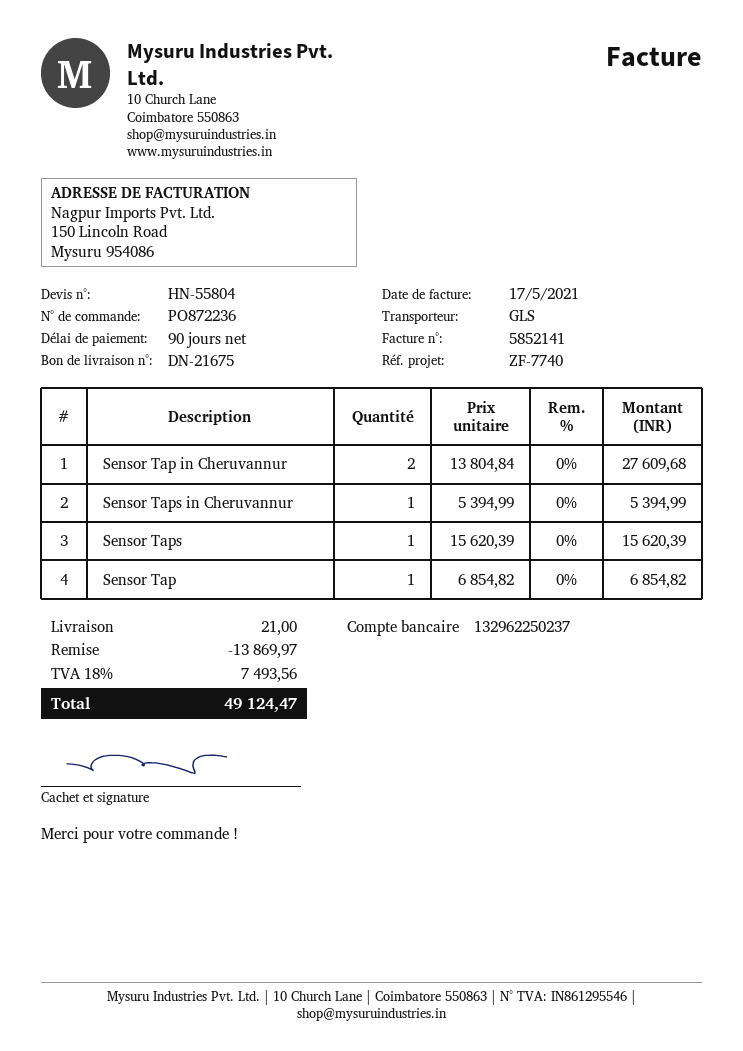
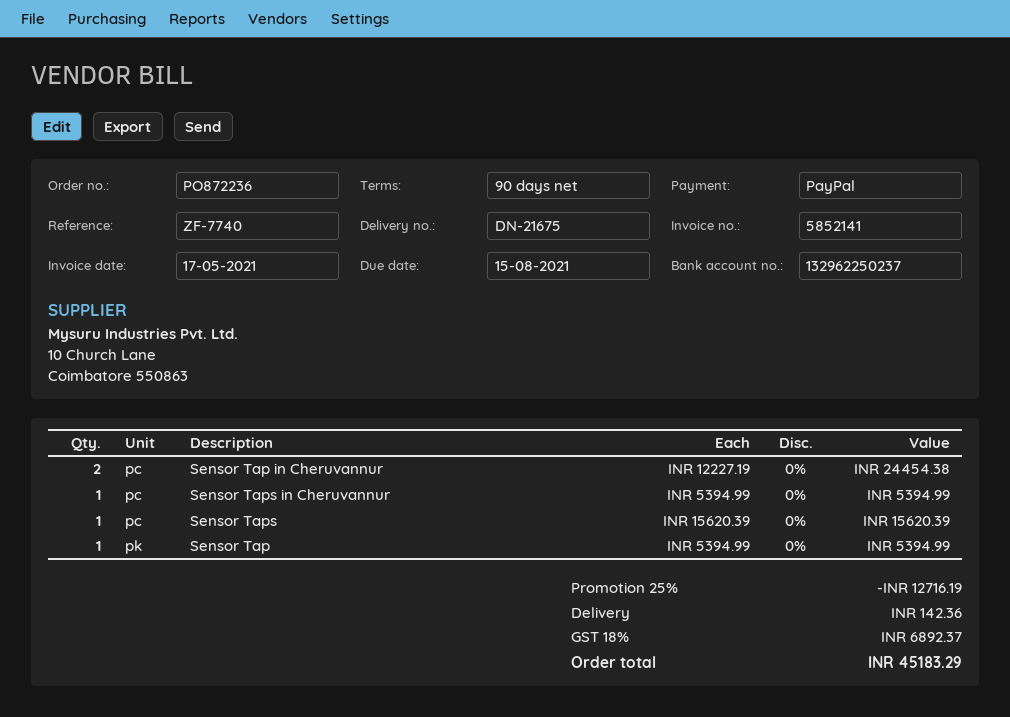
Sensor Tap in Cheruvannur: 2 x 13804.84 = 27609.68 -> 2 x 12227.19 = 24454.38
Sensor Tap: 1 x 6854.82 = 6854.82 -> 1 x 5394.99 = 5394.99
discount: 13869.97 -> 12716.19
shipping: 21.00 -> 142.36
tax: 18% = 7493.56 -> 18% = 6892.37
total: 49124.47 -> 45183.29

